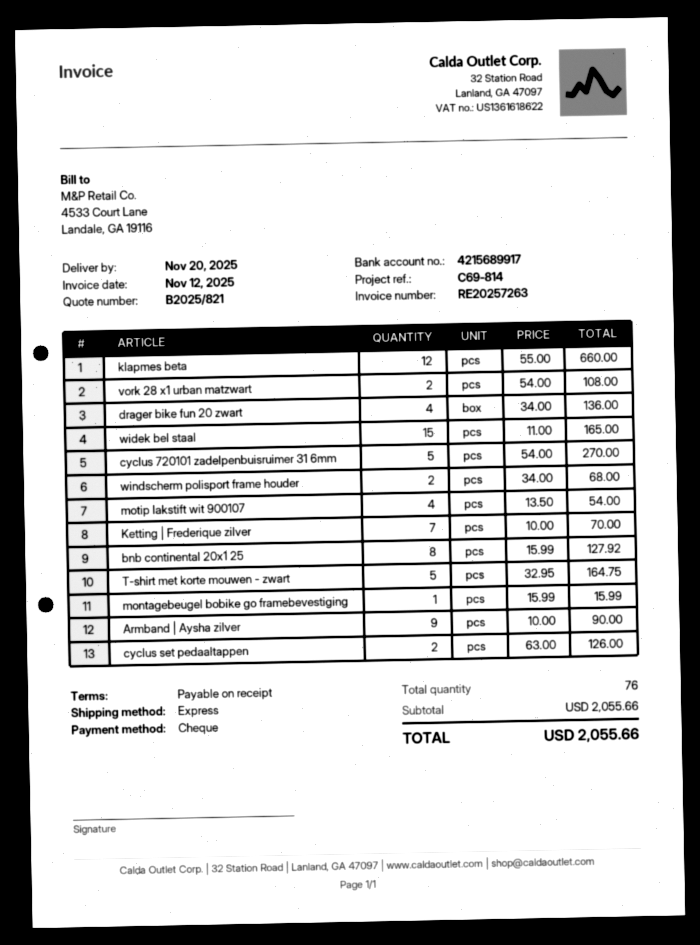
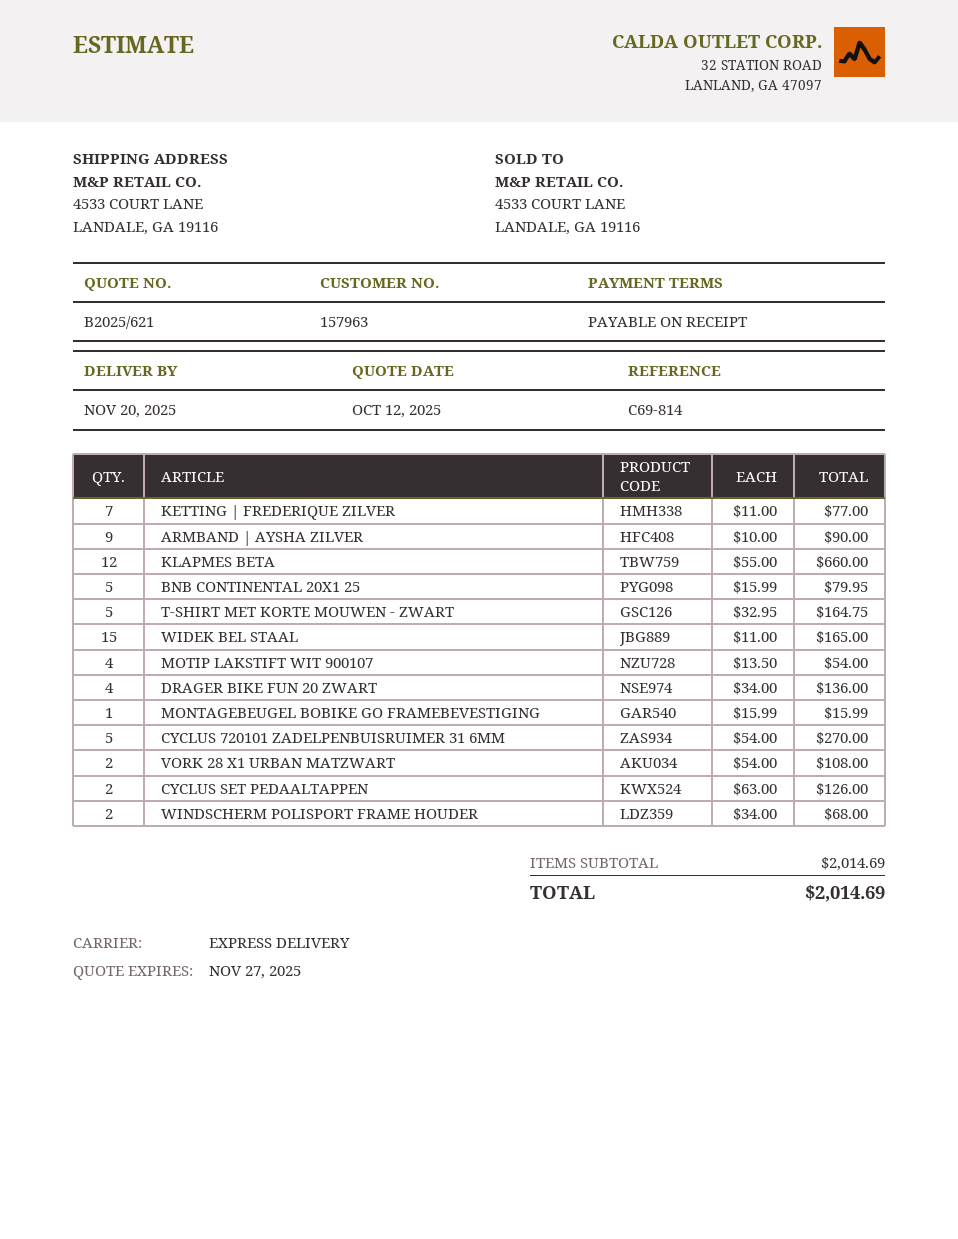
quote number: B2025/821 -> B2025/621
Ketting | Frederique zilver: 7 x 10.00 = 70.00 -> 7 x 11.00 = 77.00
bnb continental 20x1 25: 8 x 15.99 = 127.92 -> 5 x 15.99 = 79.95
subtotal: 2055.66 -> 2014.69
total: 2055.66 -> 2014.69

